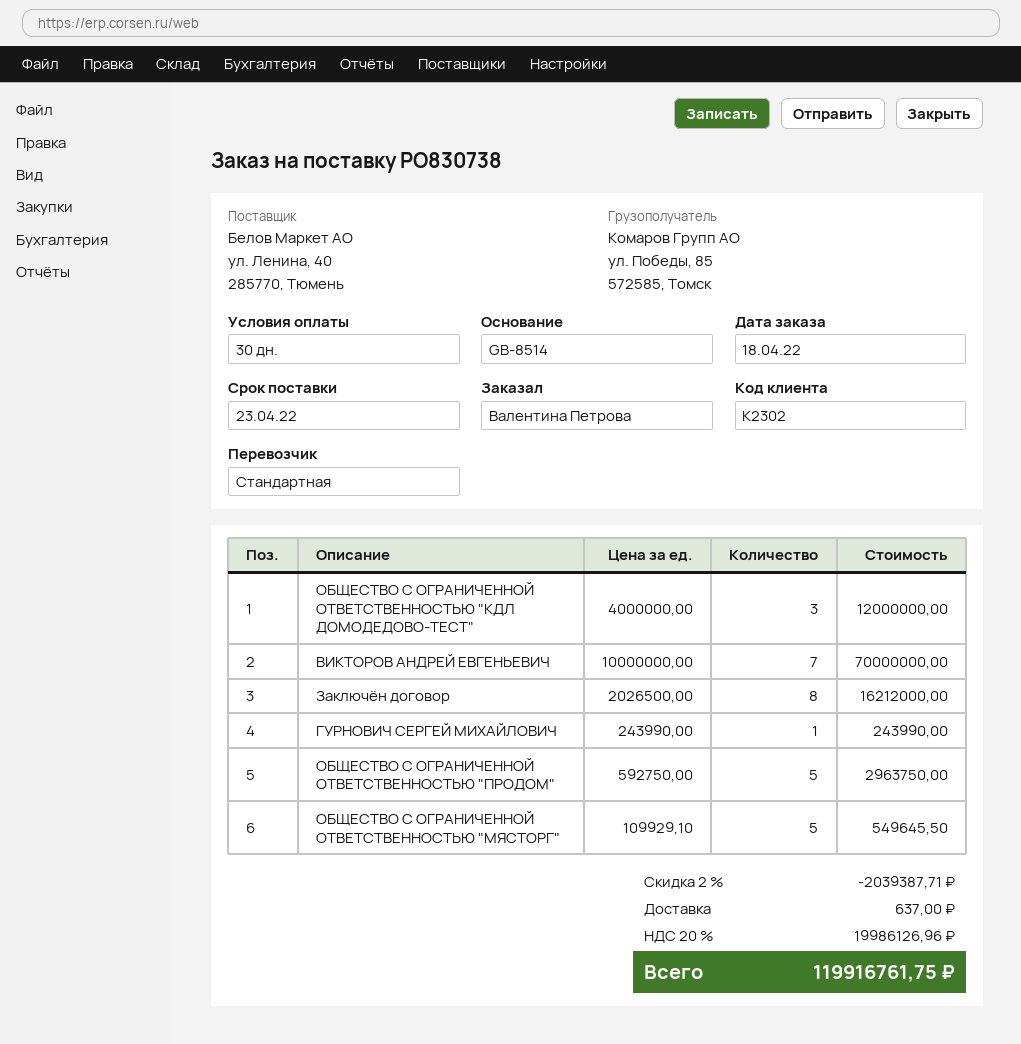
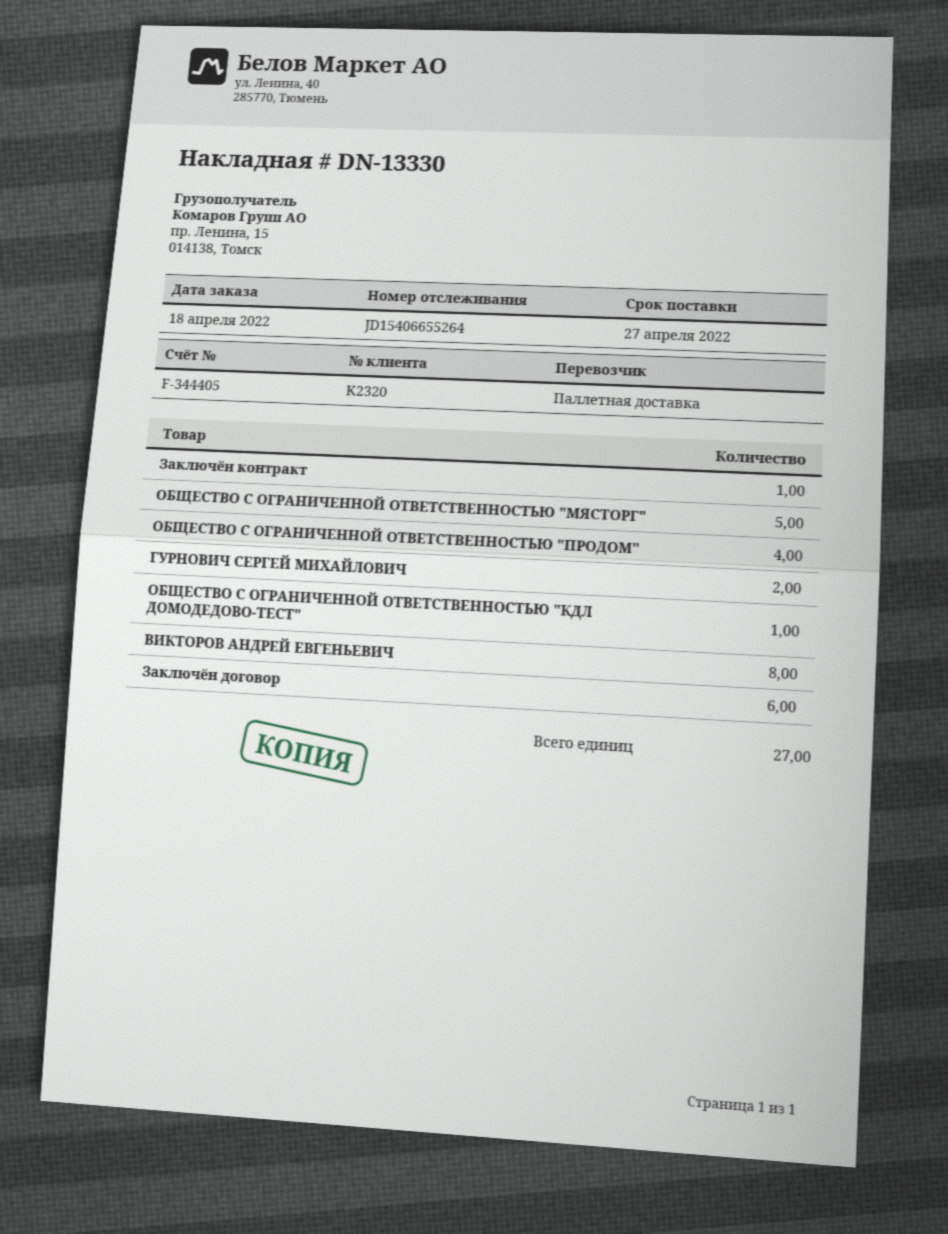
delivery date: 2022-04-23 -> 2022-04-27
customer number: K2302 -> K2320
shipping method: standard -> pallet freight
ship to: ул. Победы, 85, 572585, Томск -> пр. Ленина, 15, 014138, Томск
ОБЩЕСТВО С ОГРАНИЧЕННОЙ ОТВЕТСТВЕННОСТЬЮ "КДЛ ДОМОДЕДОВО-ТЕСТ": 3 -> 1
ВИКТОРОВ АНДРЕЙ ЕВГЕНЬЕВИЧ: 7 -> 8
Заключён договор: 8 -> 6
ГУРНОВИЧ СЕРГЕЙ МИХАЙЛОВИЧ: 1 -> 2
ОБЩЕСТВО С ОГРАНИЧЕННОЙ ОТВЕТСТВЕННОСТЬЮ "ПРОДОМ": 5 -> 4
Заключён контракт: none -> 1

